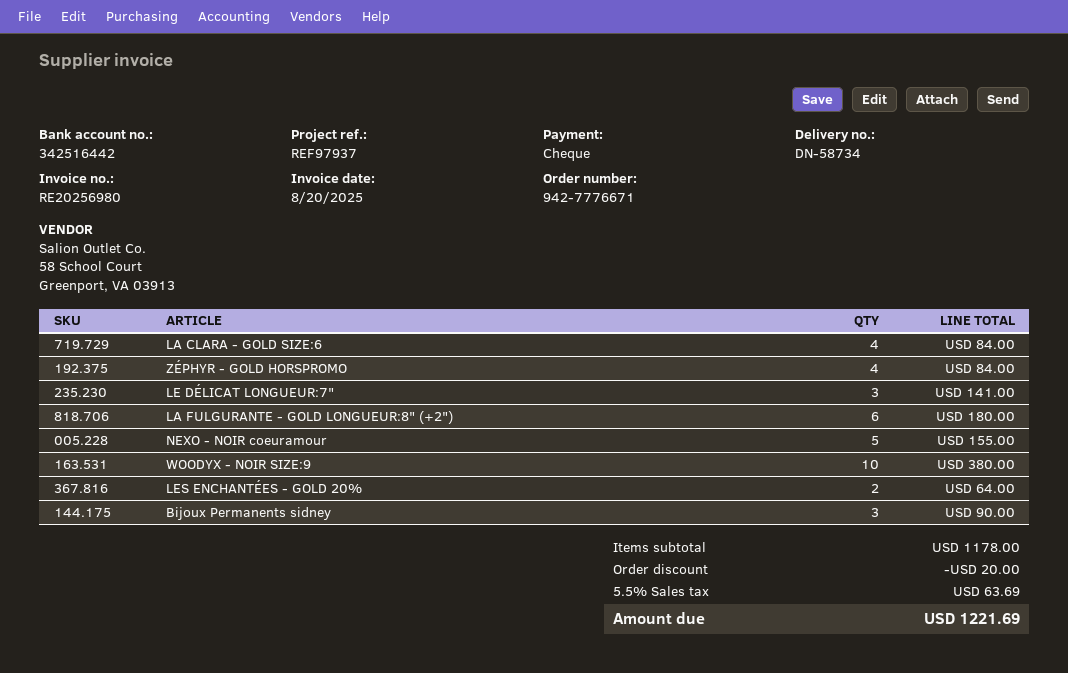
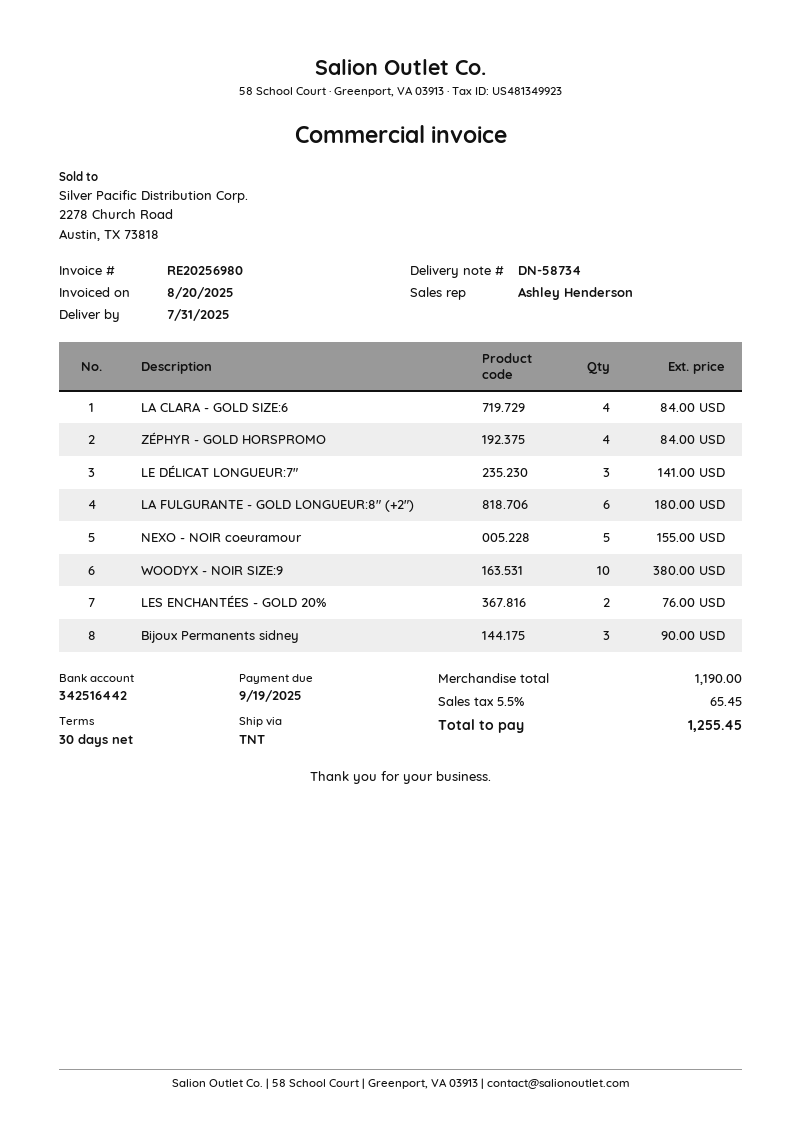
LES ENCHANTÉES - GOLD 20%: 2 for 64.00 -> 2 for 76.00
subtotal: 1178.00 -> 1190.00
discount: 20.00 -> none
tax: 5.5% = 63.69 -> 5.5% = 65.45
total: 1221.69 -> 1255.45

